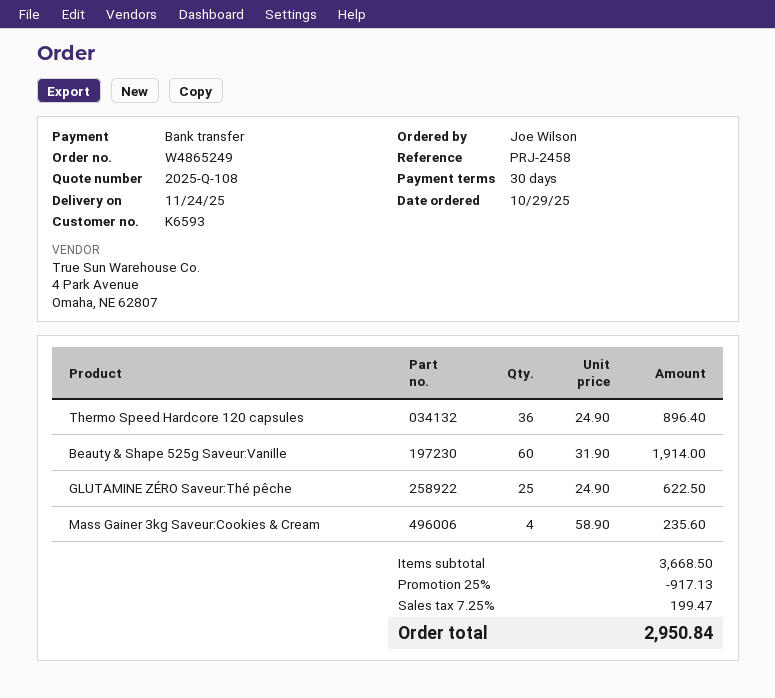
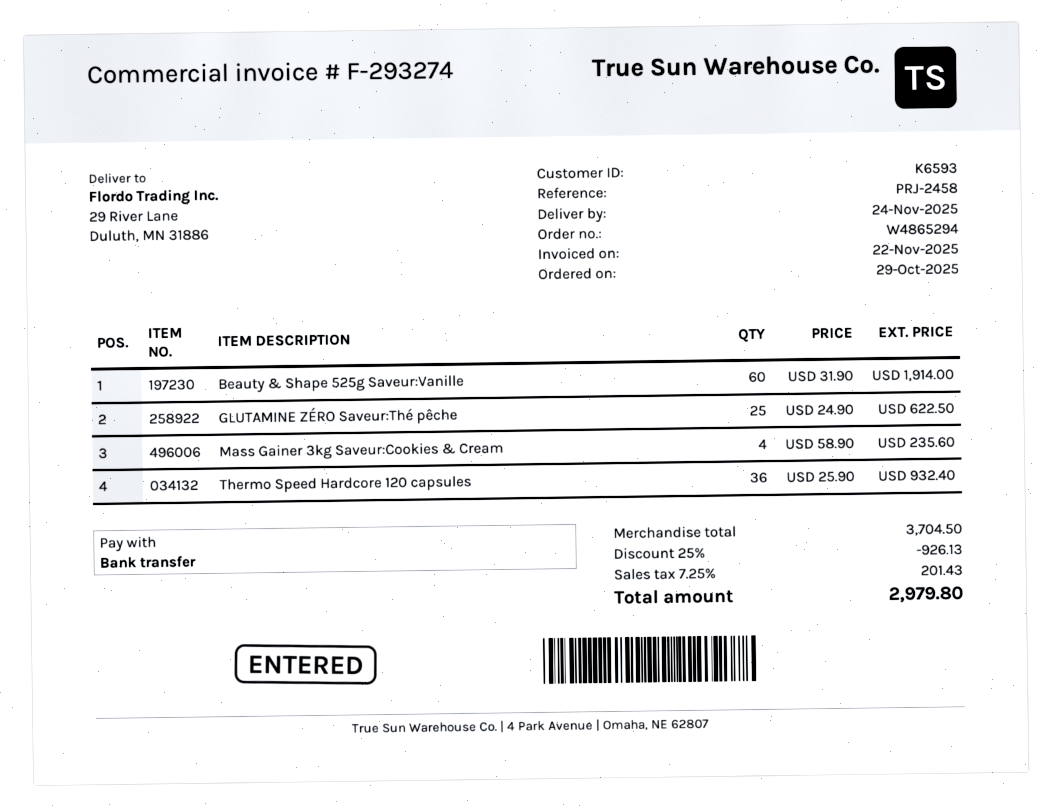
order number: W4865249 -> W4865294
Thermo Speed Hardcore 120 capsules: 36 x 24.90 = 896.40 -> 36 x 25.90 = 932.40
subtotal: 3668.50 -> 3704.50
discount: 25% = 917.13 -> 25% = 926.13
tax: 7.25% = 199.47 -> 7.25% = 201.43
total: 2950.84 -> 2979.80

